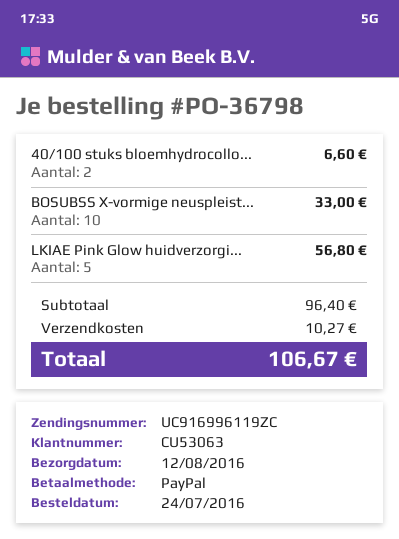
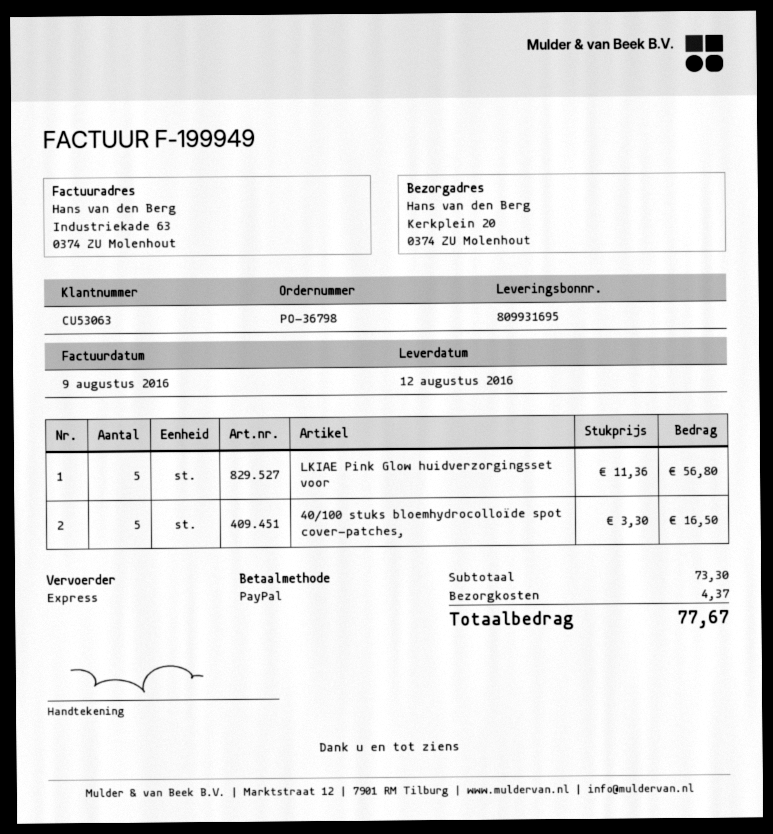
40/100 stuks bloemhydrocollo...: 2 for 6.60 -> 5 for 16.50
BOSUBSS X-vormige neuspleist...: 10 for 33.00 -> none
subtotal: 96.40 -> 73.30
shipping: 10.27 -> 4.37
total: 106.67 -> 77.67

